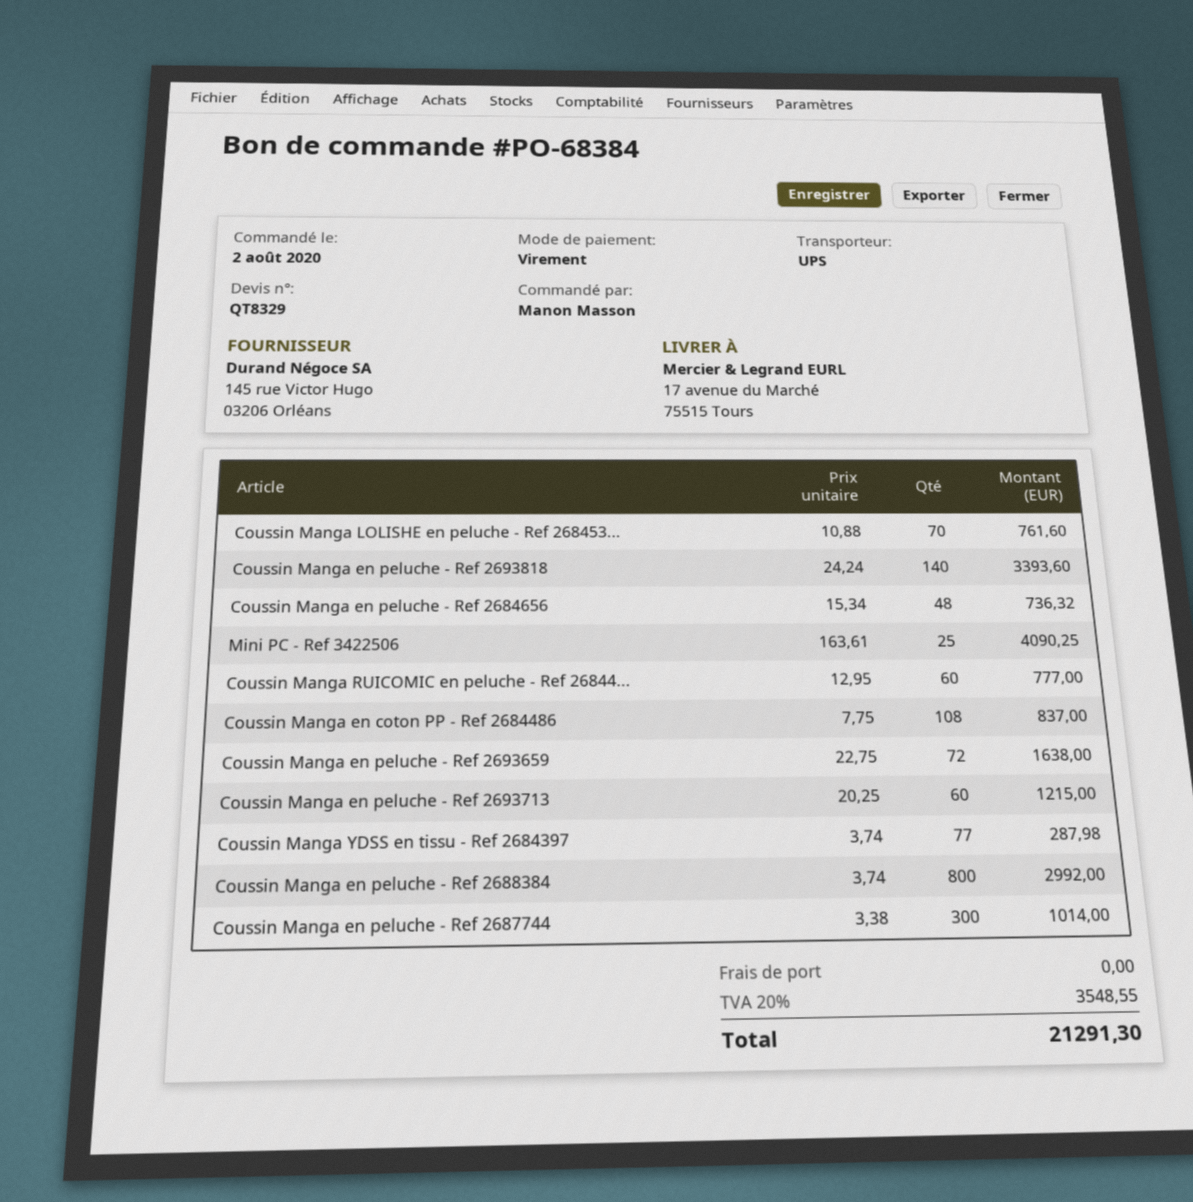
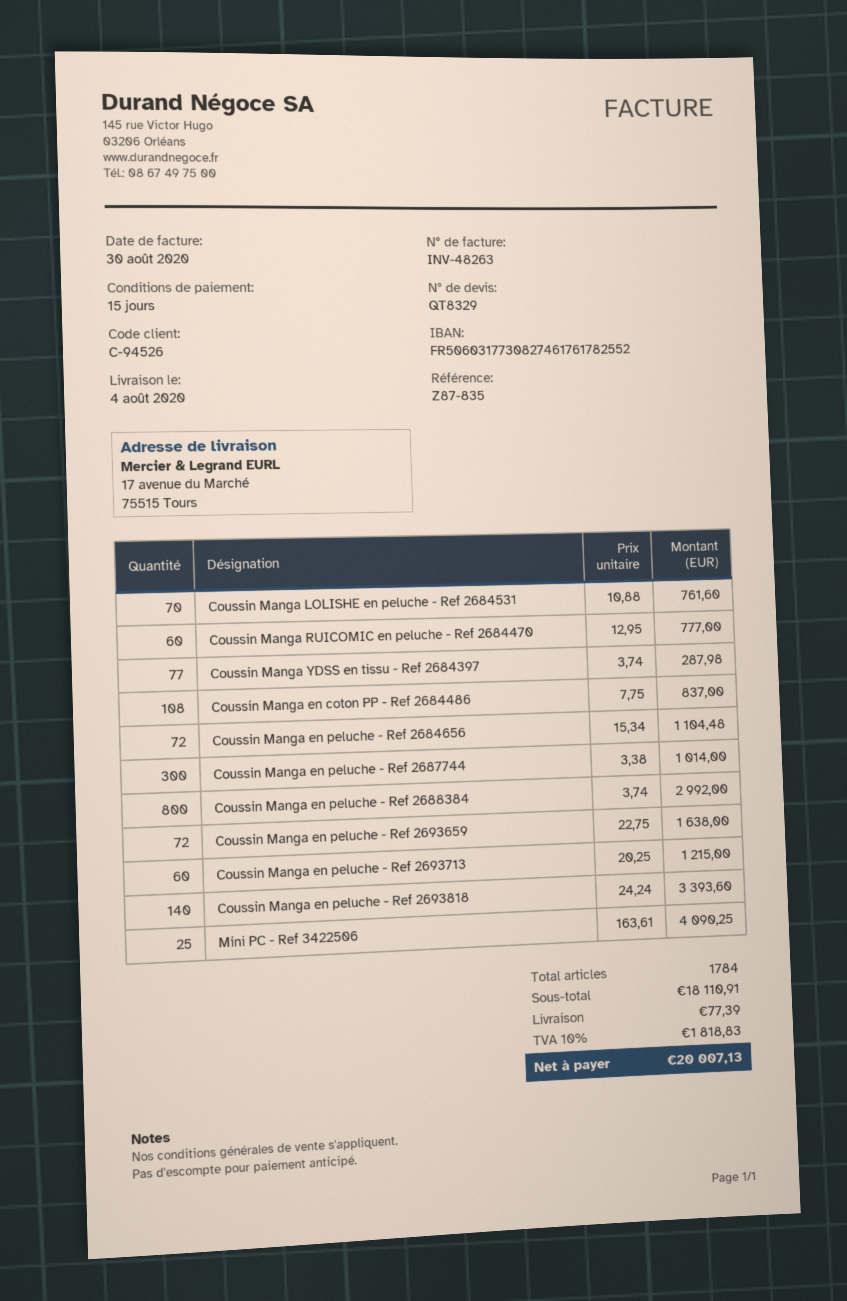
Coussin Manga en peluche - Ref 2684656: 48 x 15.34 = 736.32 -> 72 x 15.34 = 1104.48
shipping: 0.00 -> 77.39
tax: 20% = 3548.55 -> 10% = 1818.83
total: 21291.30 -> 20007.13

